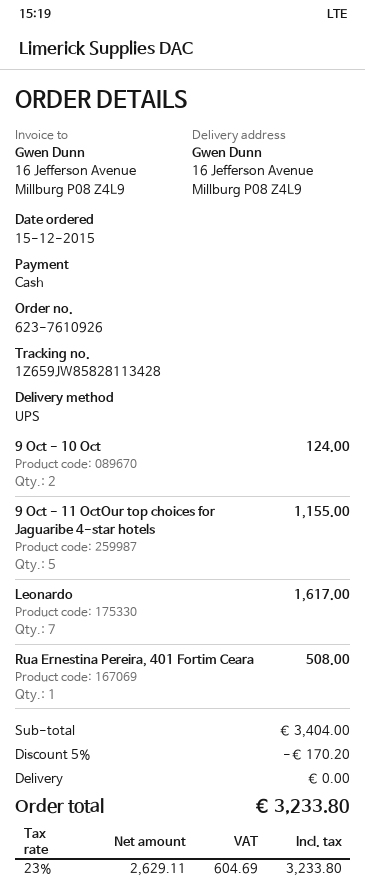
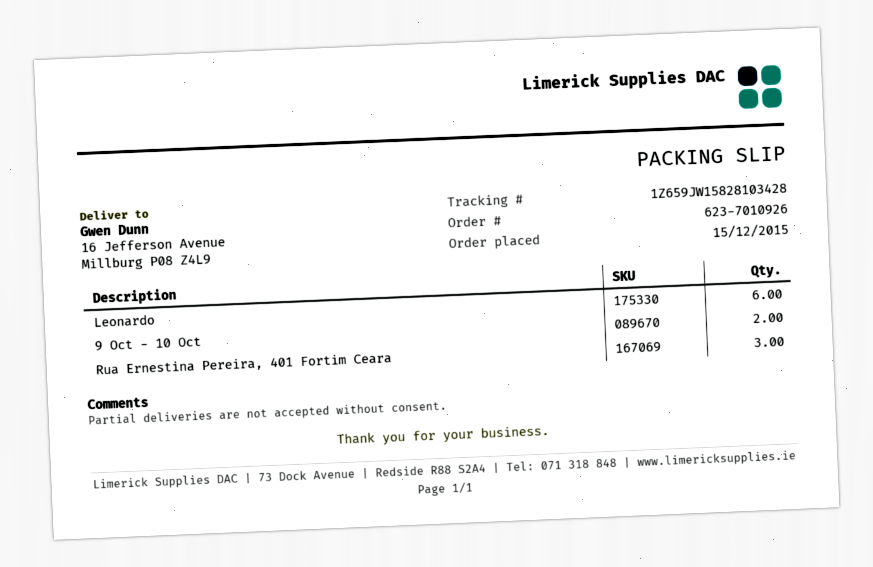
order number: 623-7610926 -> 623-7010926
tracking number: 1Z659JW85828113428 -> 1Z659JW15828103428
9 Oct - 11 OctOur top choices for Jaguaribe 4-star hotels: 5 -> none
Leonardo: 7 -> 6
Rua Ernestina Pereira, 401 Fortim Ceara: 1 -> 3

